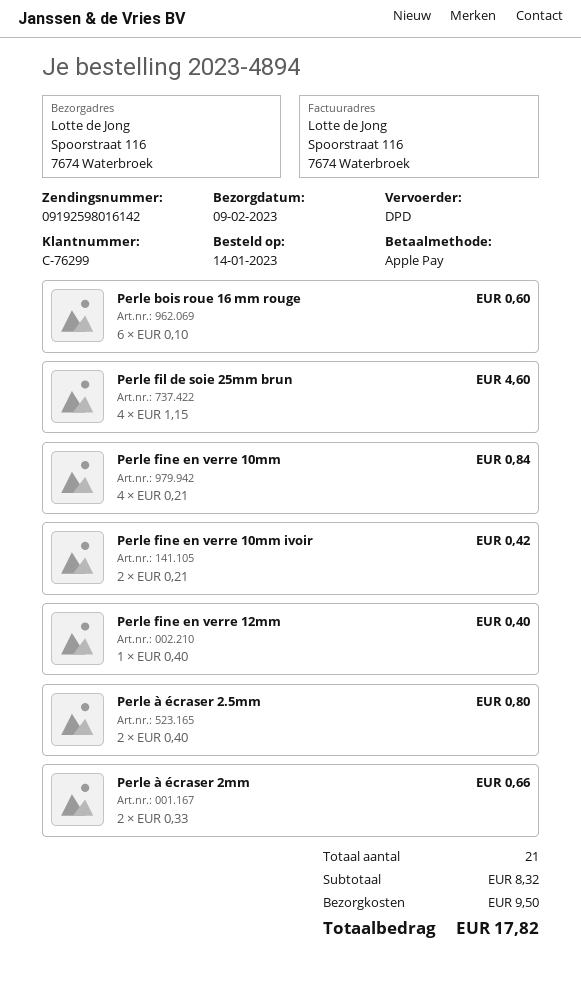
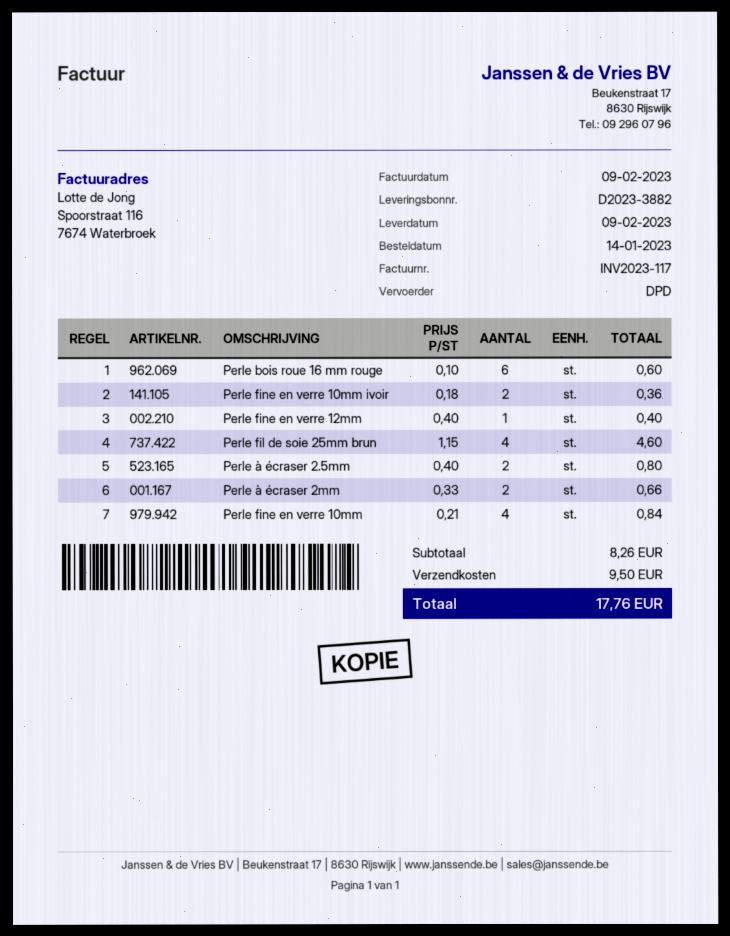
Perle fine en verre 10mm ivoir: 2 x 0.21 = 0.42 -> 2 x 0.18 = 0.36
subtotal: 8.32 -> 8.26
total: 17.82 -> 17.76

